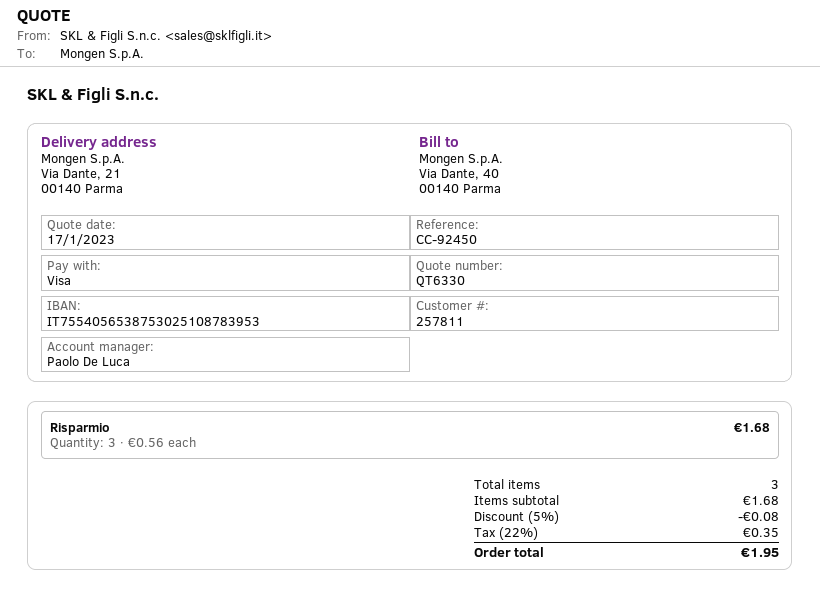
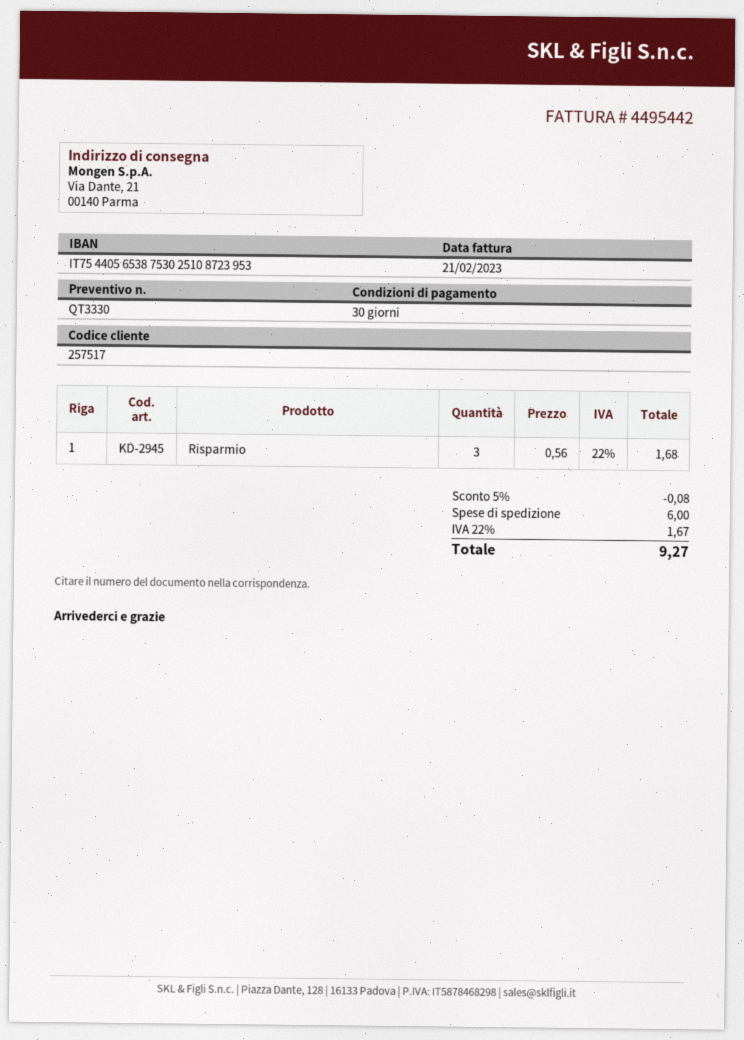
quote number: QT6330 -> QT3330
customer number: 257811 -> 257517
bank account: IT7554056538753025108783953 -> IT7544056538753025108723953
shipping: none -> 6.00
tax: 22% = 0.35 -> 22% = 1.67
total: 1.95 -> 9.27

